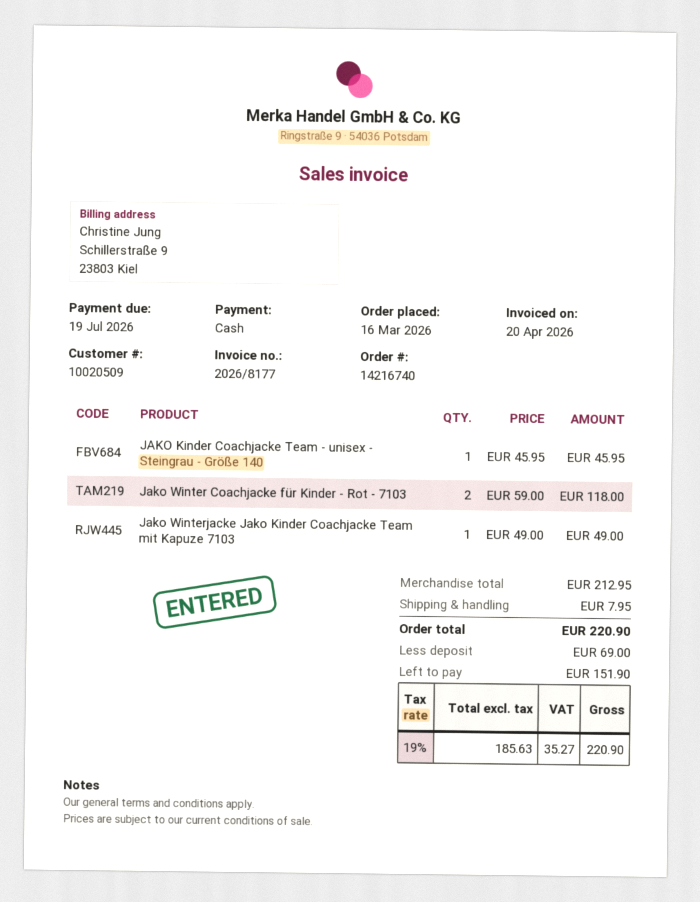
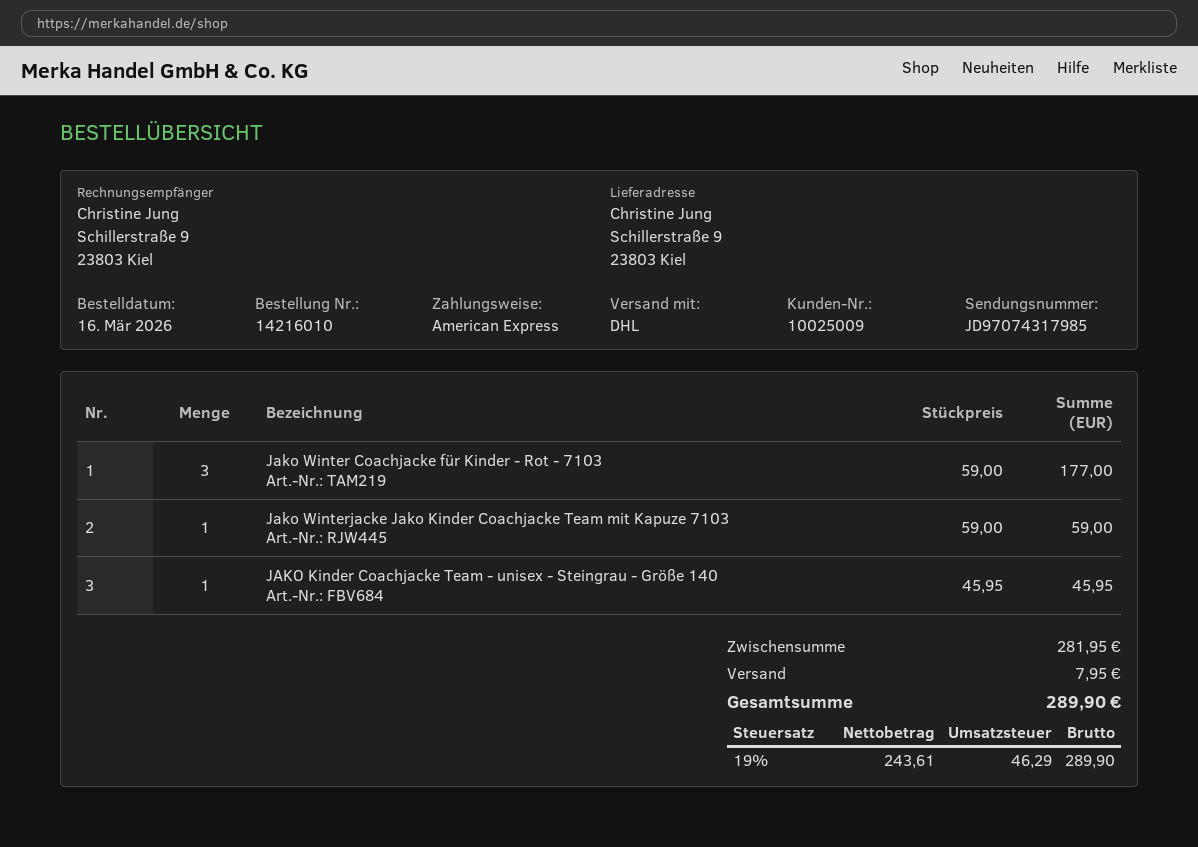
order number: 14216740 -> 14216010
customer number: 10020509 -> 10025009
payment method: cash -> American Express
Jako Winter Coachjacke für Kinder - Rot - 7103: 2 x 59.00 = 118.00 -> 3 x 59.00 = 177.00
Jako Winterjacke Jako Kinder Coachjacke Team mit Kapuze 7103: 1 x 49.00 = 49.00 -> 1 x 59.00 = 59.00
subtotal: 212.95 -> 281.95
net: 185.63 -> 243.61
tax: 19% = 35.27 -> 19% = 46.29
total: 220.90 -> 289.90

